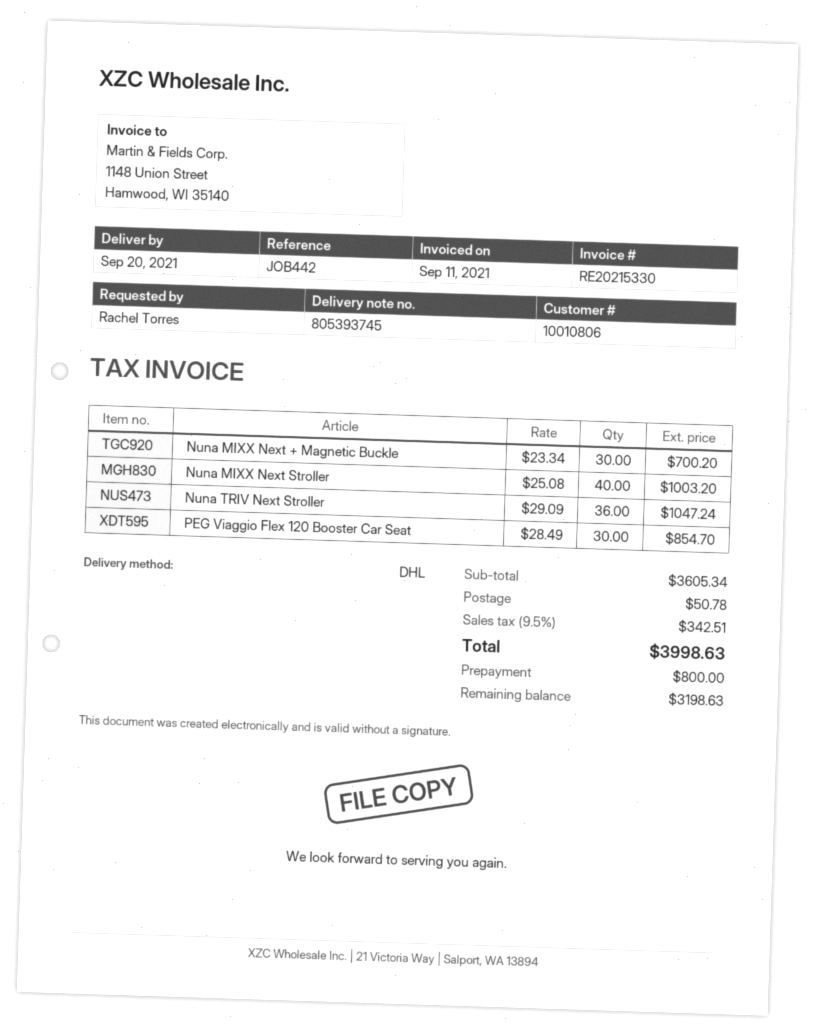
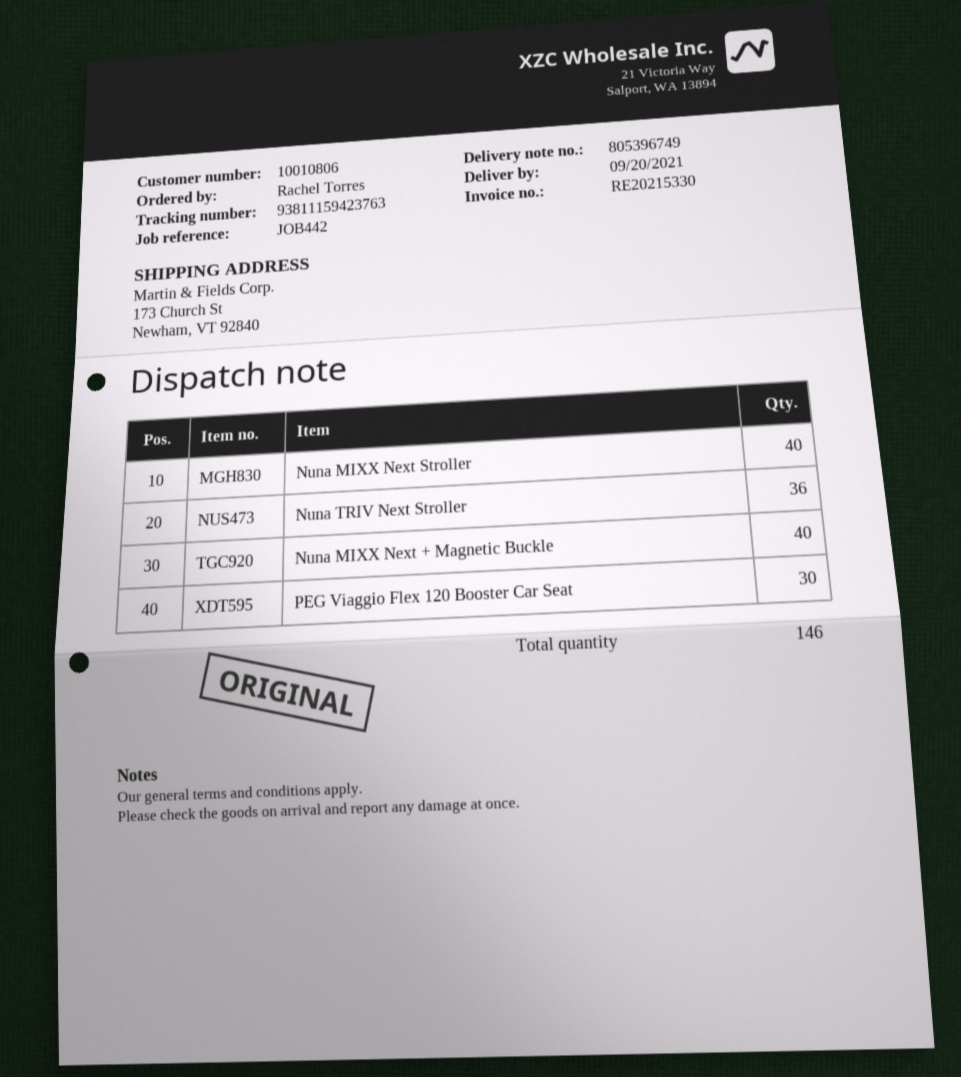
delivery note number: 805393745 -> 805396749
Nuna MIXX Next + Magnetic Buckle: 30 -> 40

